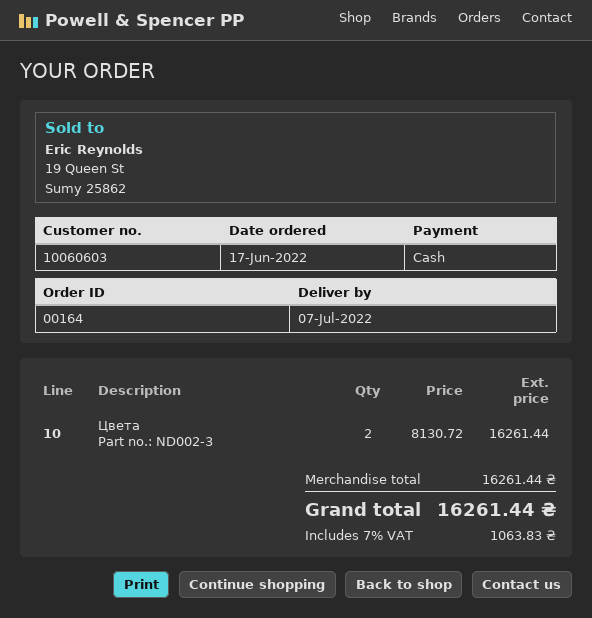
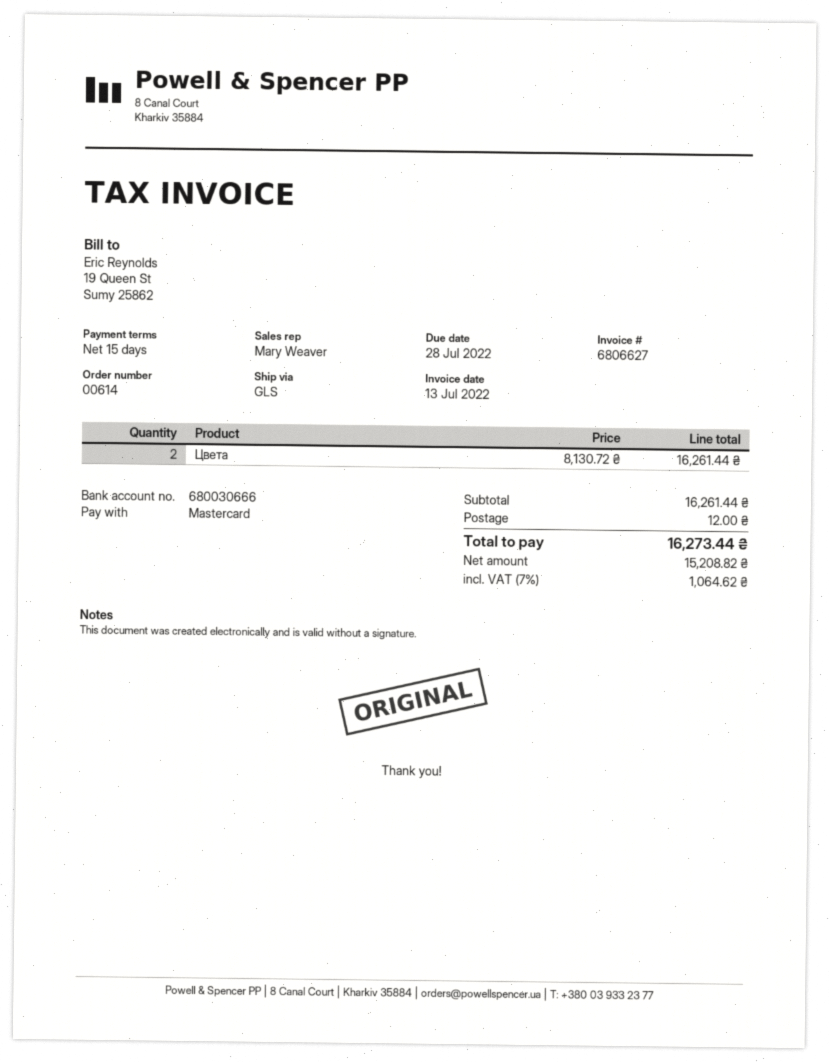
order number: 00164 -> 00614
payment method: cash -> Mastercard
shipping: none -> 12.00
tax: 7% = 1063.83 -> 7% = 1064.62
total: 16261.44 -> 16273.44

